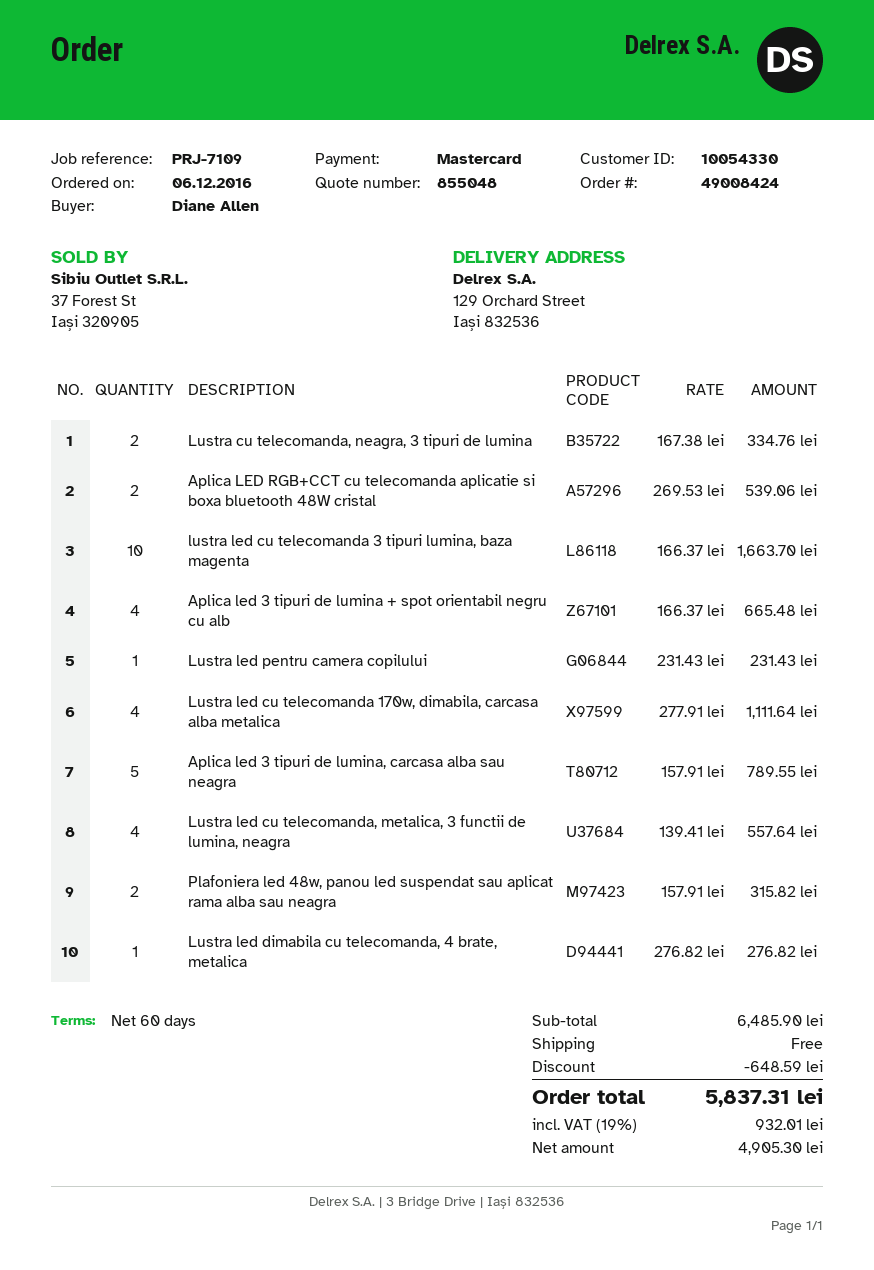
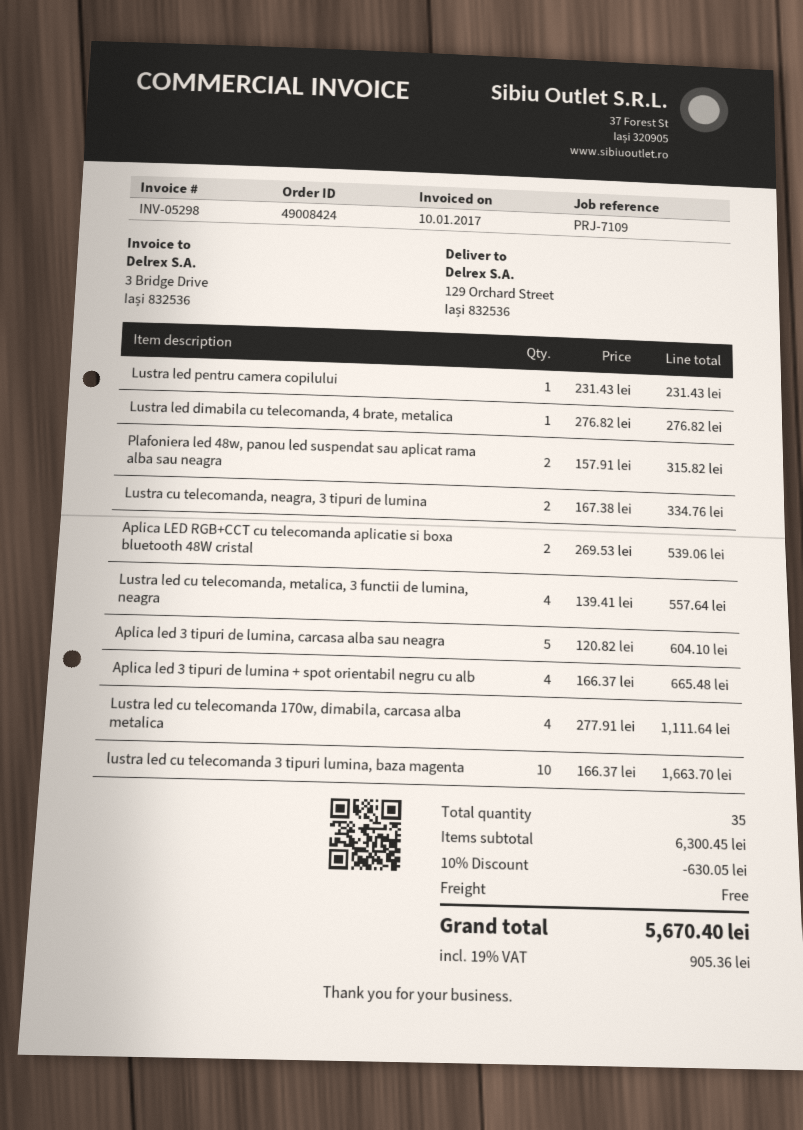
Aplica led 3 tipuri de lumina, carcasa alba sau neagra: 5 x 157.91 = 789.55 -> 5 x 120.82 = 604.10
subtotal: 6485.90 -> 6300.45
discount: 648.59 -> 630.05
tax: 19% = 932.01 -> 19% = 905.36
total: 5837.31 -> 5670.40

